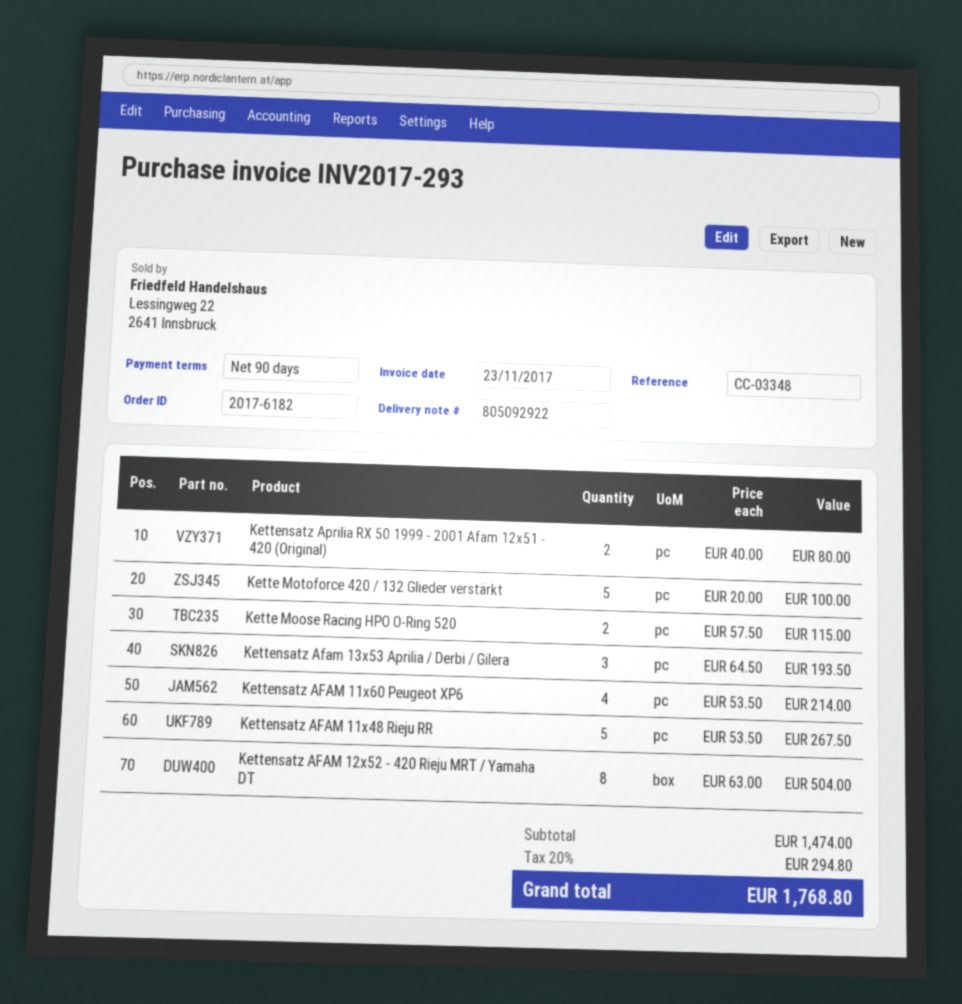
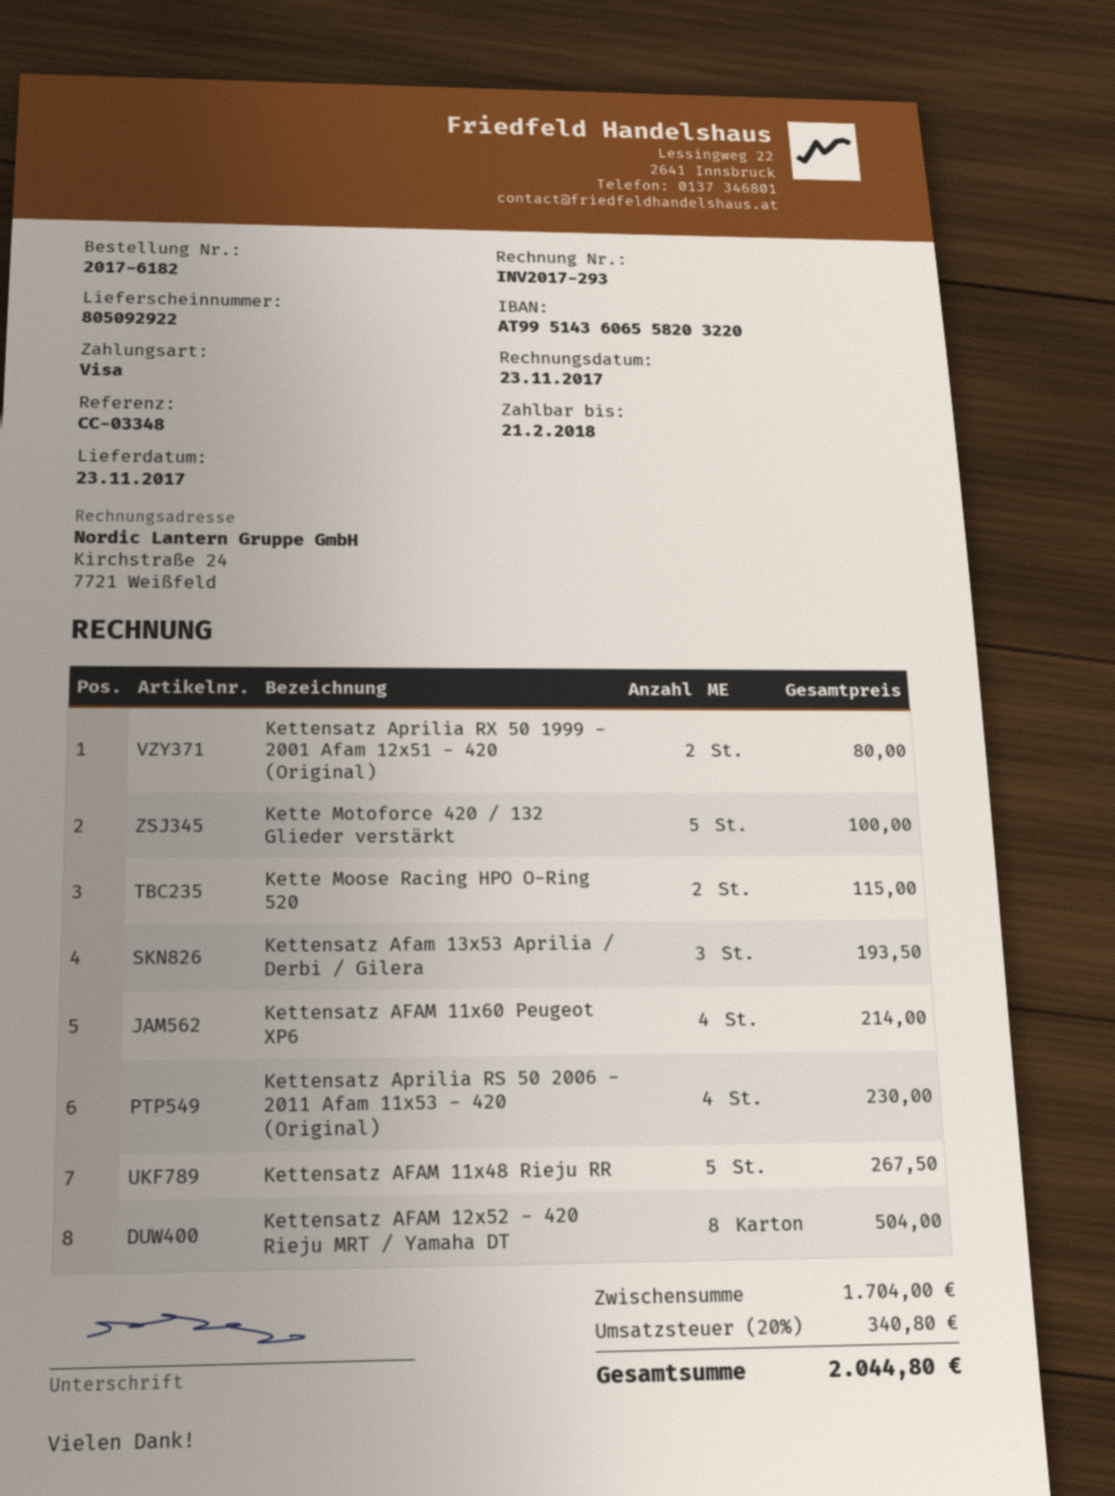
Kettensatz Aprilia RS 50 2006 - 2011 Afam 11x53 - 420 (Original): none -> 4 for 230.00
subtotal: 1474.00 -> 1704.00
tax: 20% = 294.80 -> 20% = 340.80
total: 1768.80 -> 2044.80

